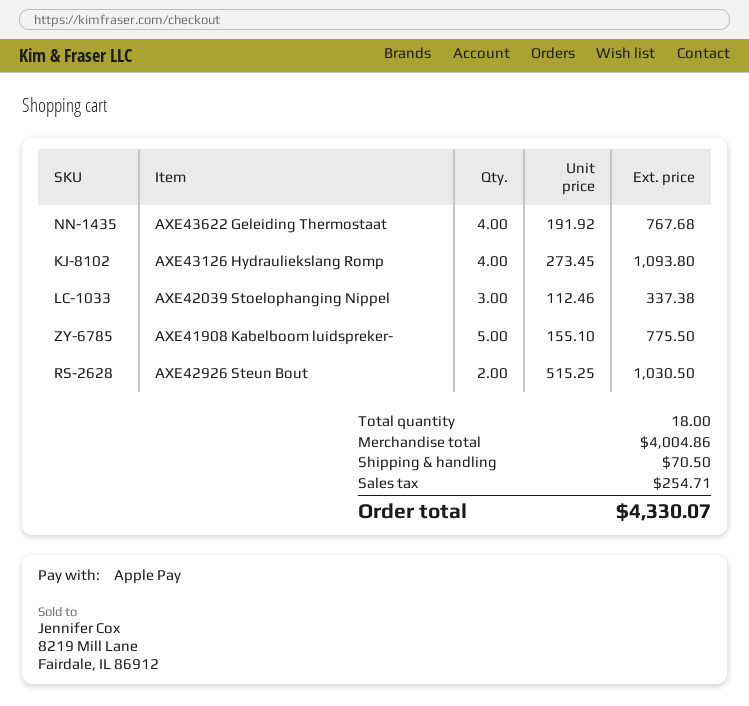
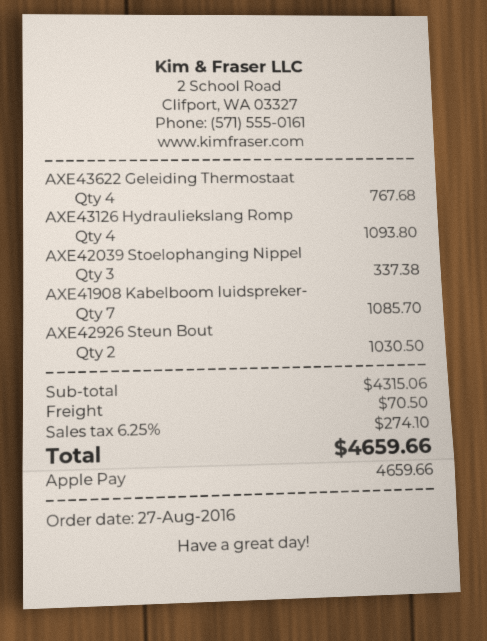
AXE41908 Kabelboom luidspreker-: 5 for 775.50 -> 7 for 1085.70
subtotal: 4004.86 -> 4315.06
tax: 254.71 -> 274.10
total: 4330.07 -> 4659.66

